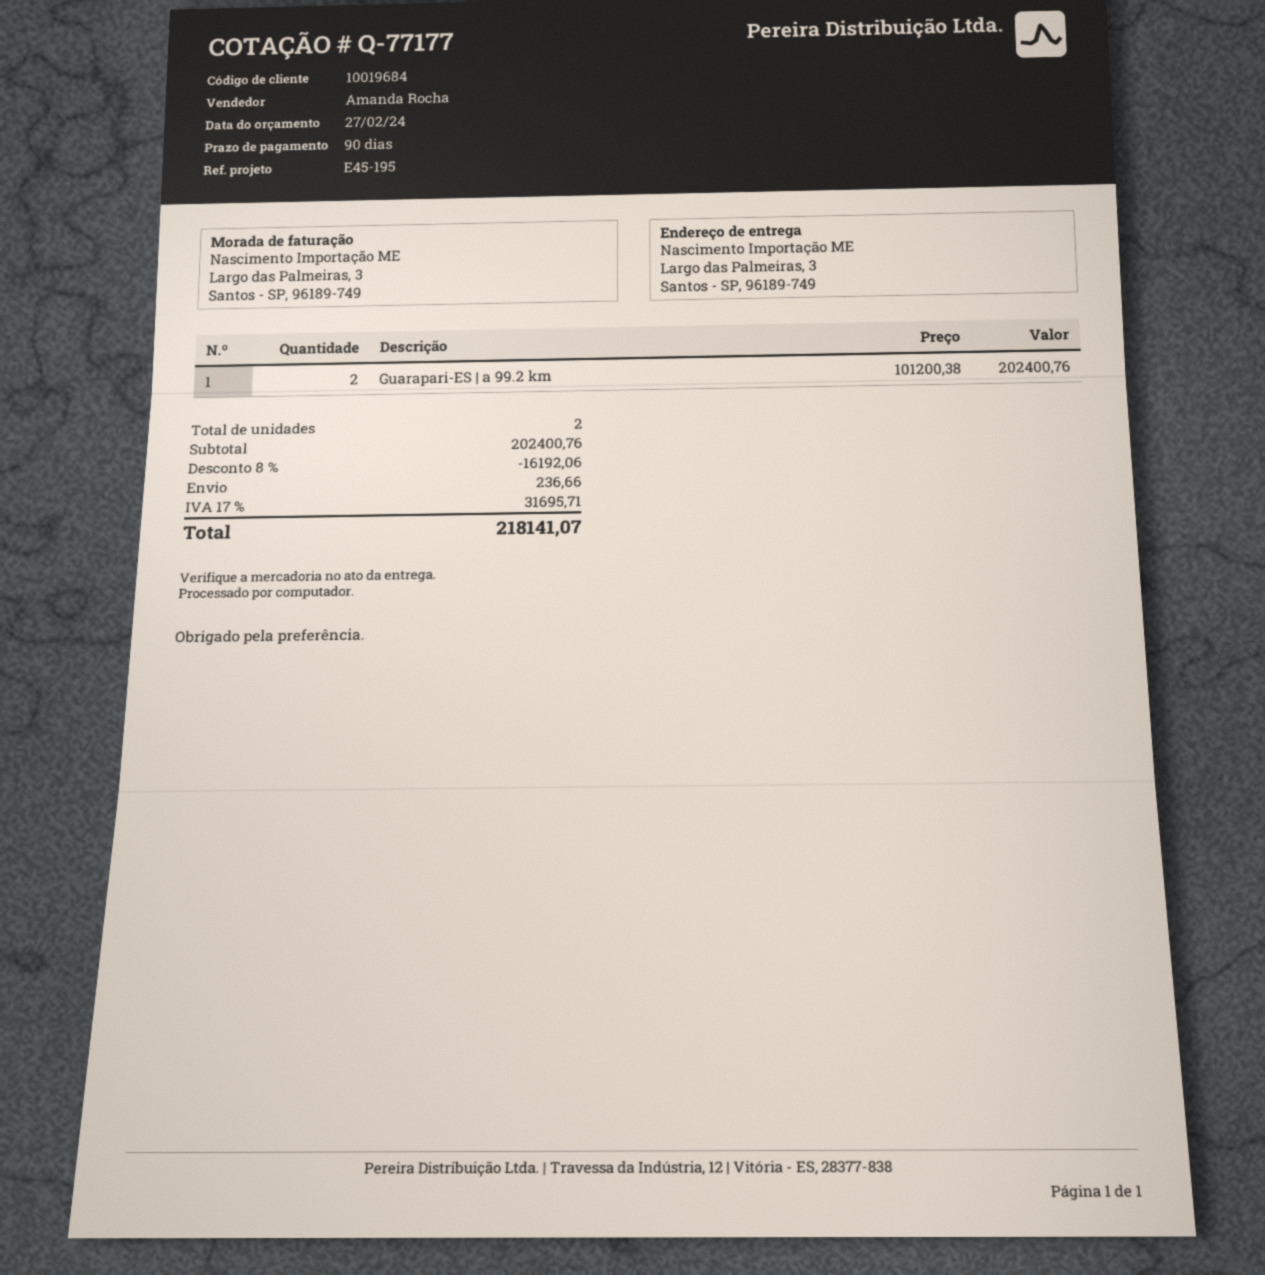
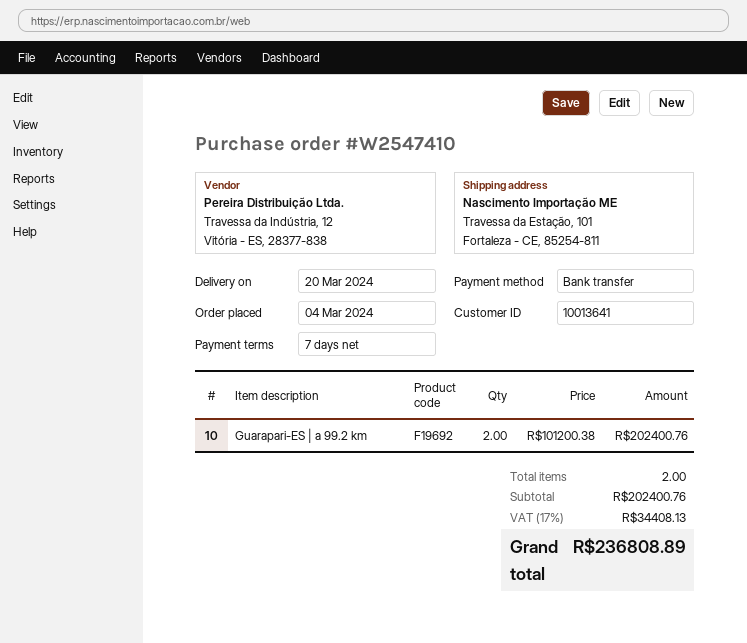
payment terms: 90 days -> 7 days
customer number: 10019684 -> 10013641
ship to: Largo das Palmeiras, 3, Santos - SP, 96189-749 -> Travessa da Estação, 101, Fortaleza - CE, 85254-811
discount: 8% = 16192.06 -> none
shipping: 236.66 -> none
tax: 17% = 31695.71 -> 17% = 34408.13
total: 218141.07 -> 236808.89

